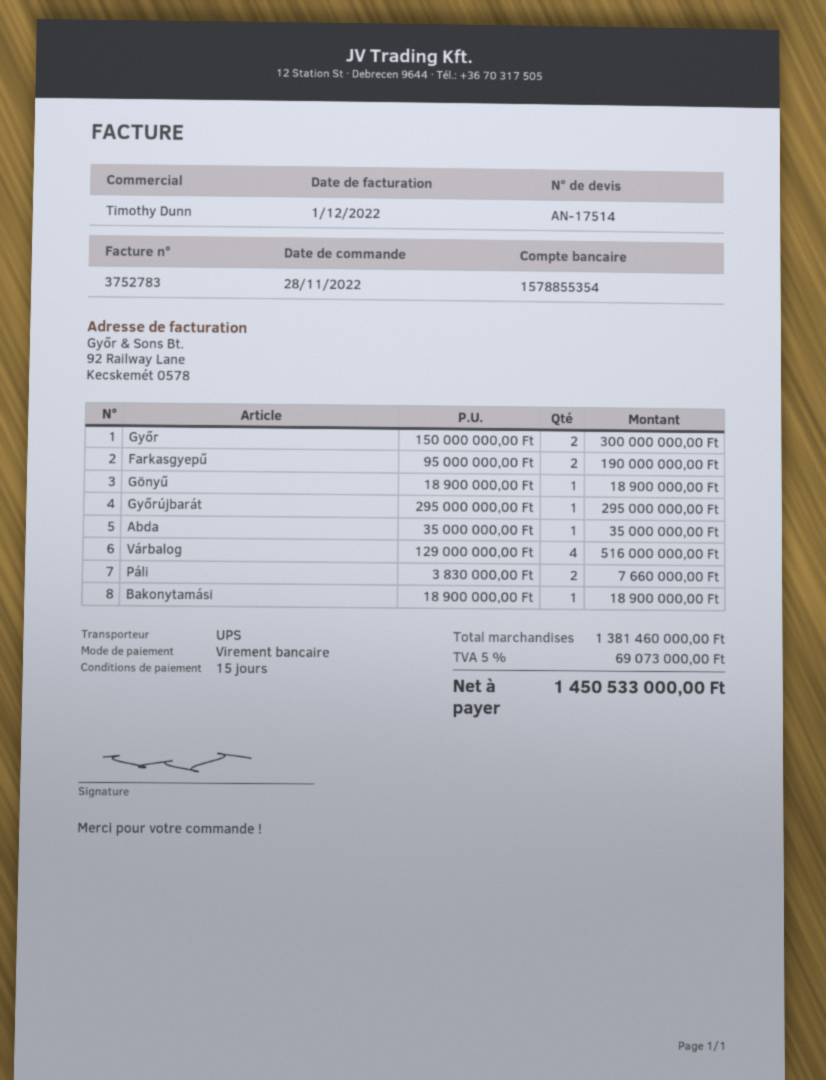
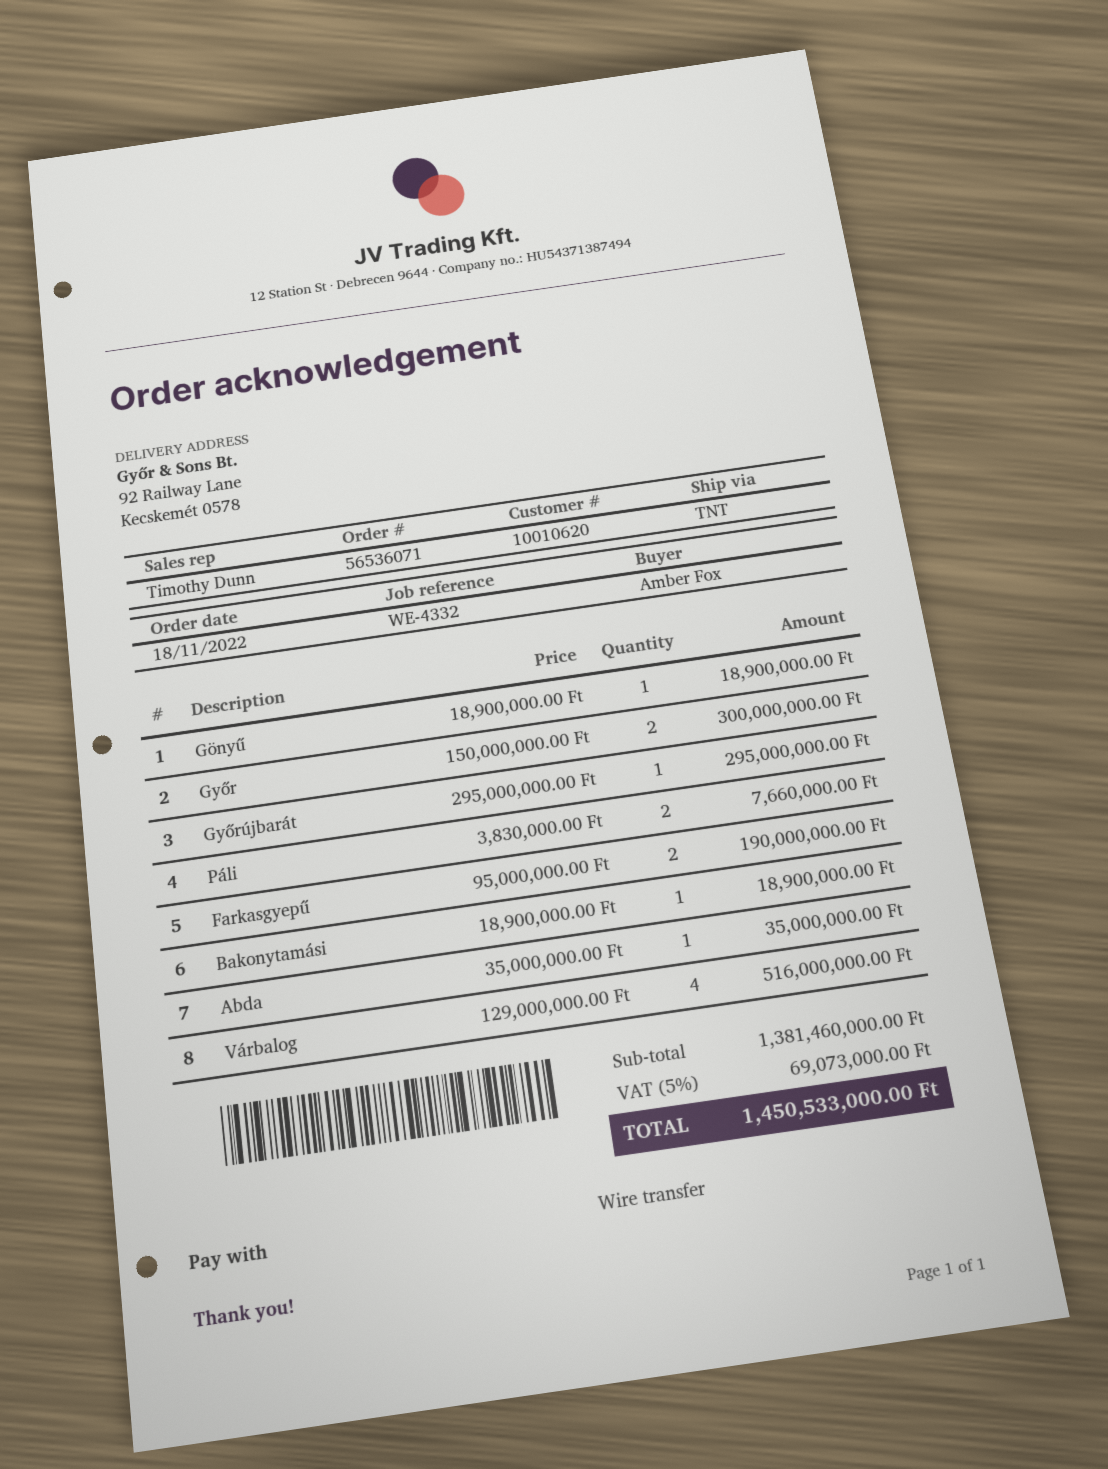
order date: 2022-11-28 -> 2022-11-18
shipping method: UPS -> TNT

